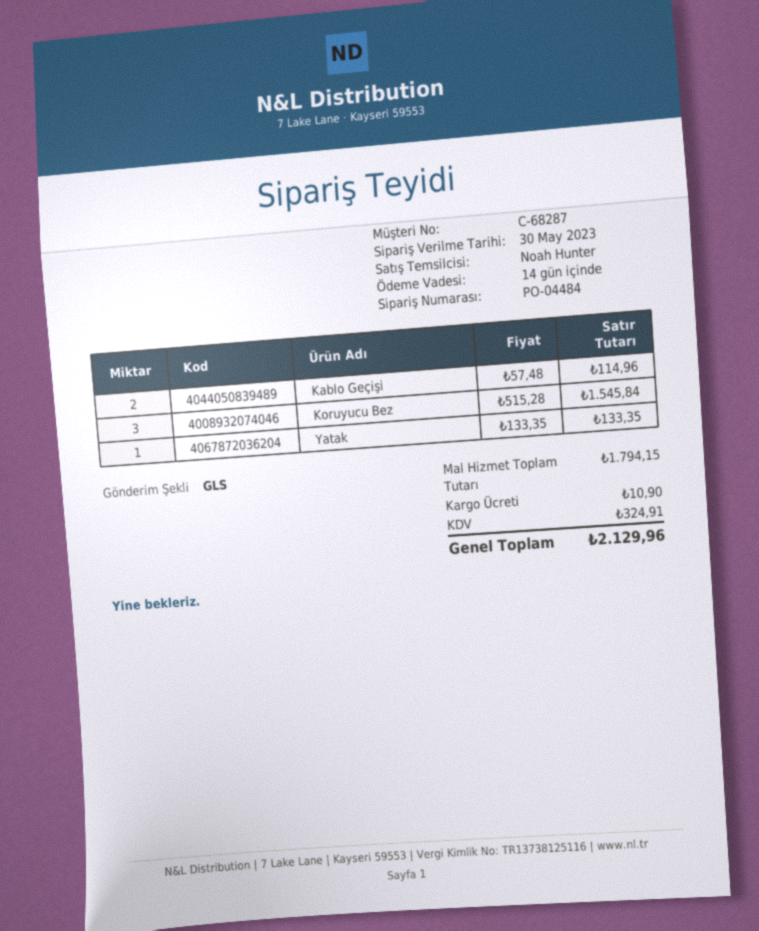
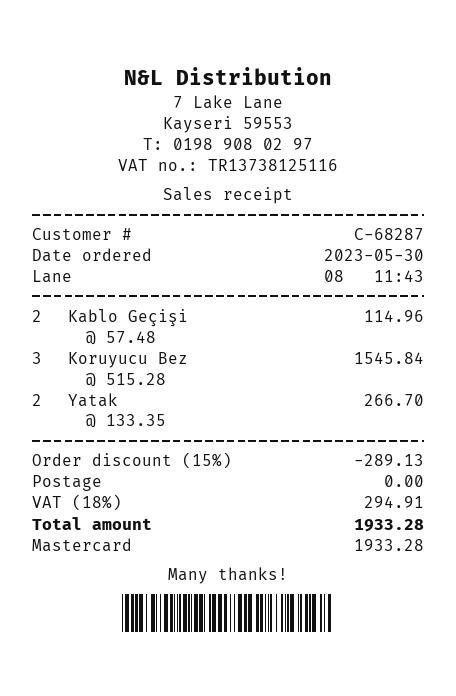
Yatak: 1 x 133.35 = 133.35 -> 2 x 133.35 = 266.70
discount: none -> 15% = 289.13
shipping: 10.90 -> 0.00
tax: 324.91 -> 294.91
total: 2129.96 -> 1933.28

